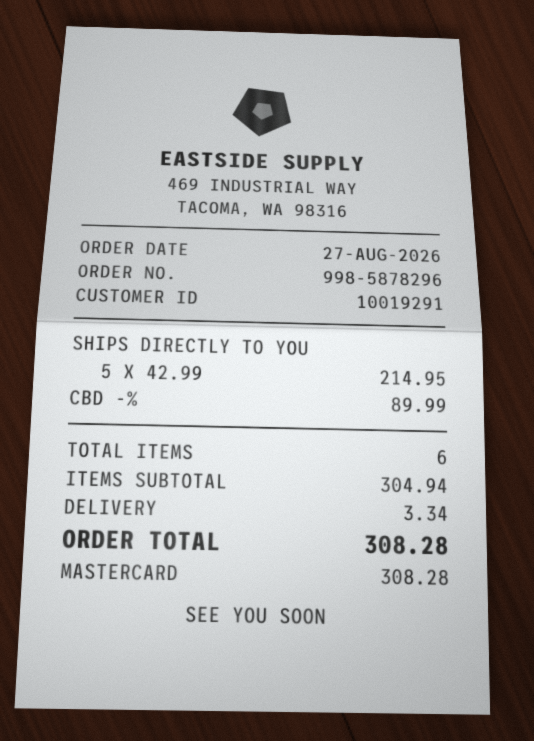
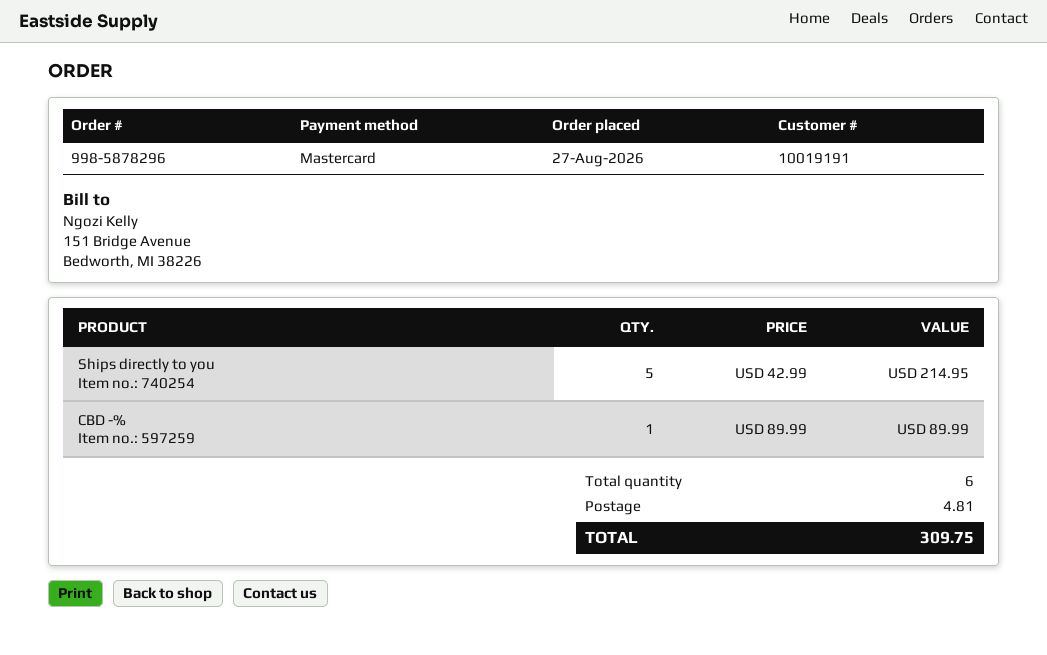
customer number: 10019291 -> 10019191
shipping: 3.34 -> 4.81
total: 308.28 -> 309.75

